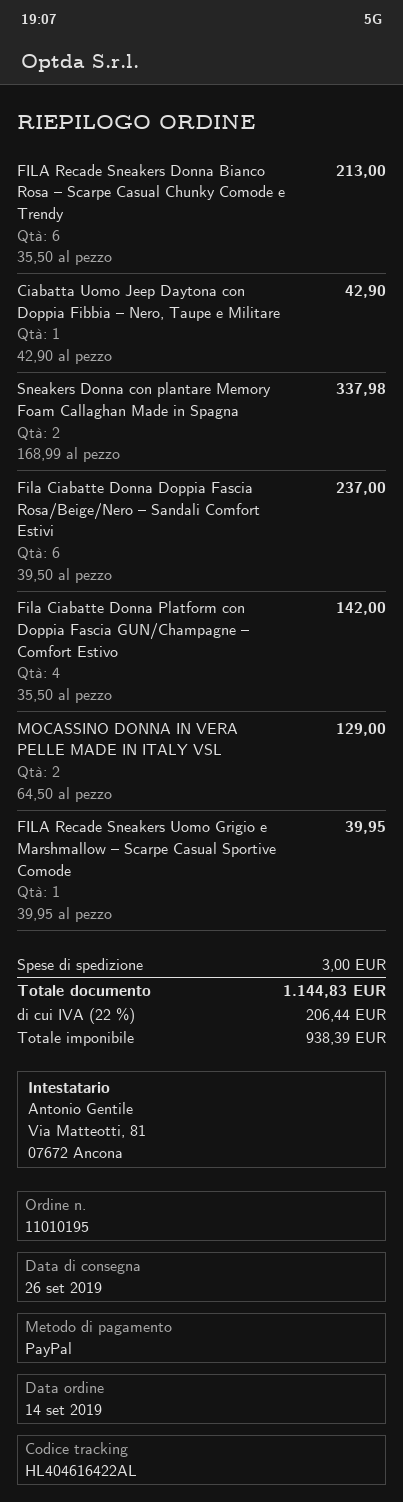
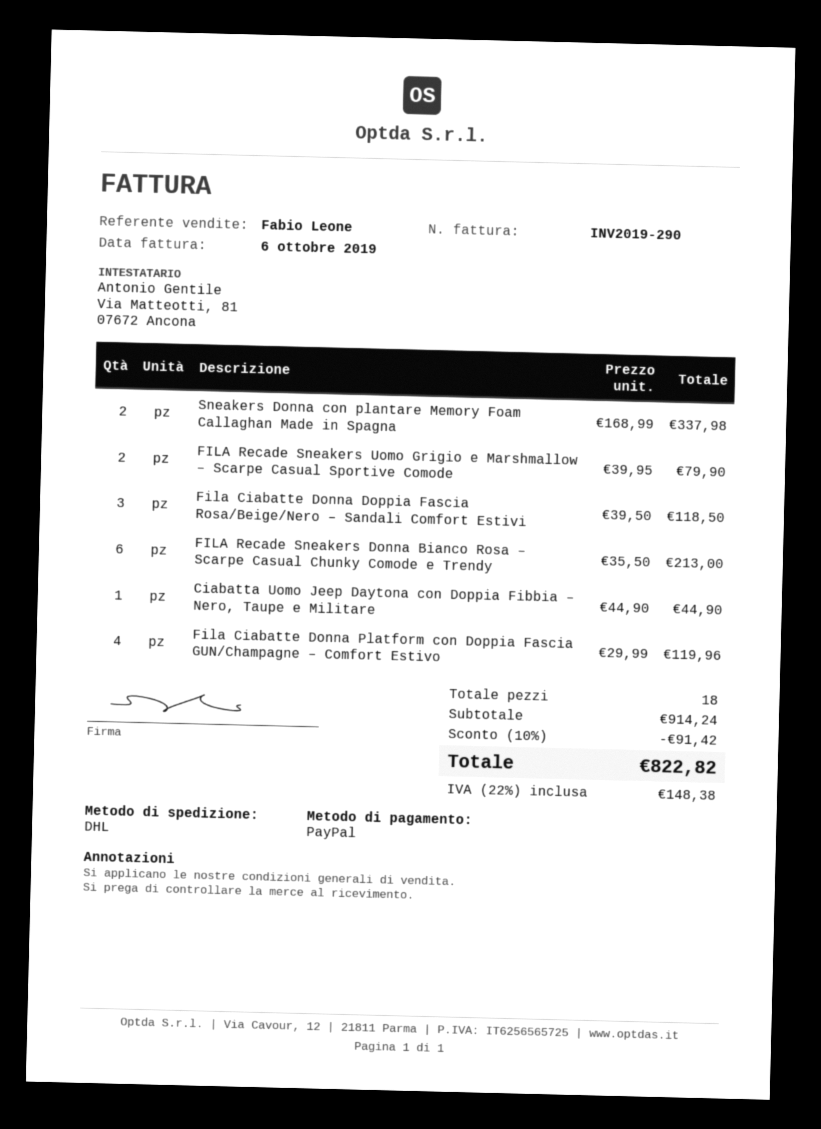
Ciabatta Uomo Jeep Daytona con Doppia Fibbia – Nero, Taupe e Militare: 1 x 42.90 = 42.90 -> 1 x 44.90 = 44.90
Fila Ciabatte Donna Doppia Fascia Rosa/Beige/Nero – Sandali Comfort Estivi: 6 x 39.50 = 237.00 -> 3 x 39.50 = 118.50
Fila Ciabatte Donna Platform con Doppia Fascia GUN/Champagne – Comfort Estivo: 4 x 35.50 = 142.00 -> 4 x 29.99 = 119.96
MOCASSINO DONNA IN VERA PELLE MADE IN ITALY VSL: 2 x 64.50 = 129.00 -> none
FILA Recade Sneakers Uomo Grigio e Marshmallow – Scarpe Casual Sportive Comode: 1 x 39.95 = 39.95 -> 2 x 39.95 = 79.90
discount: none -> 10% = 91.42
shipping: 3.00 -> none
tax: 22% = 206.44 -> 22% = 148.38
total: 1144.83 -> 822.82

